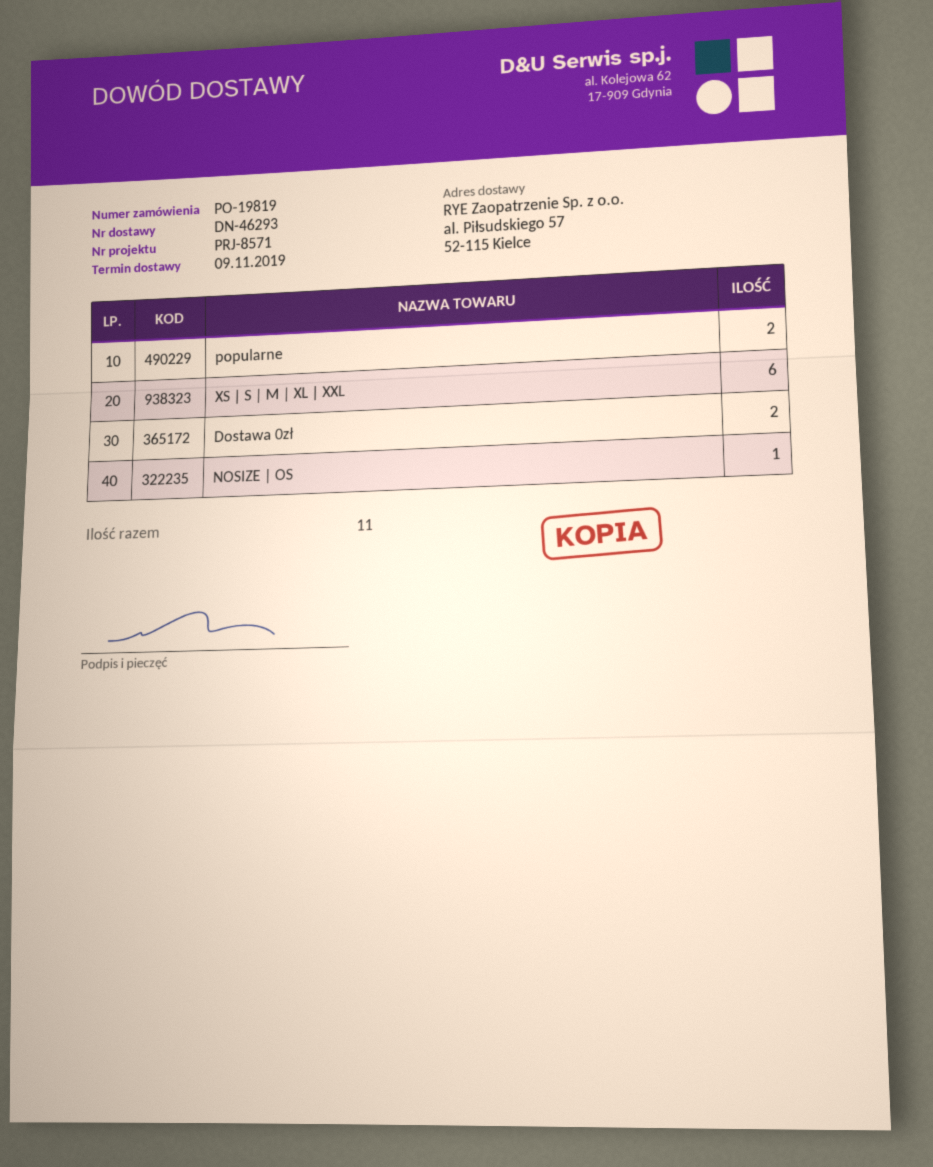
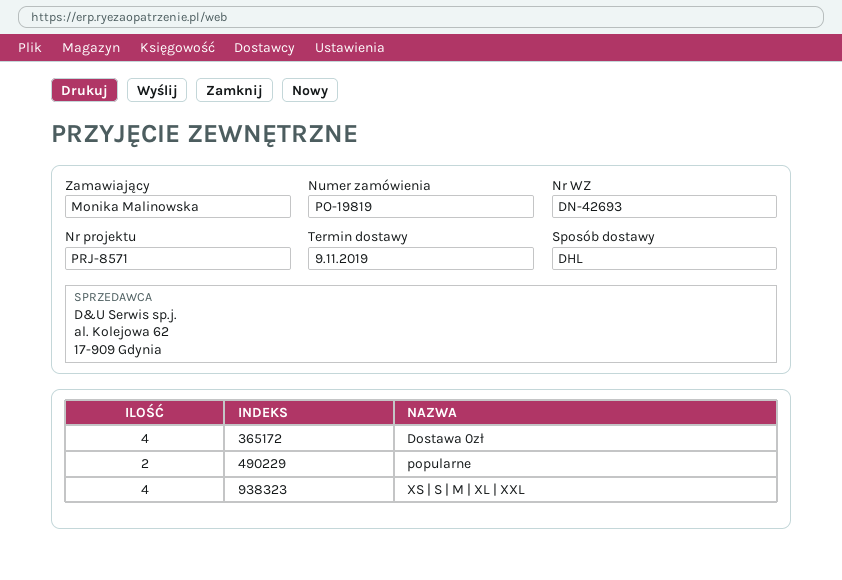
delivery note number: DN-46293 -> DN-42693
XS | S | M | XL | XXL: 6 -> 4
Dostawa 0zł: 2 -> 4
NOSIZE | OS: 1 -> none

